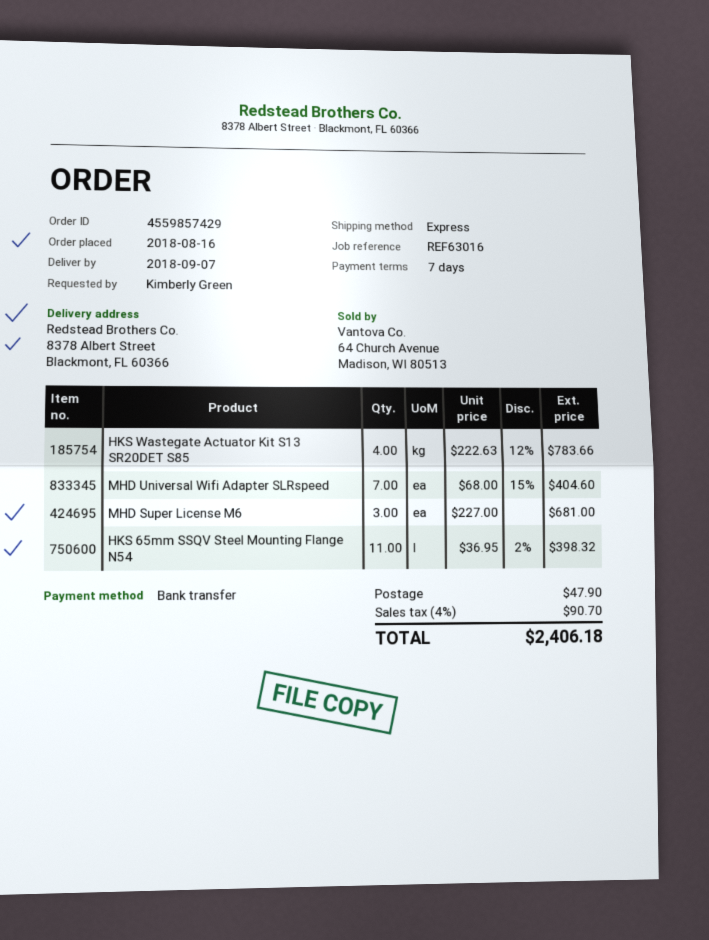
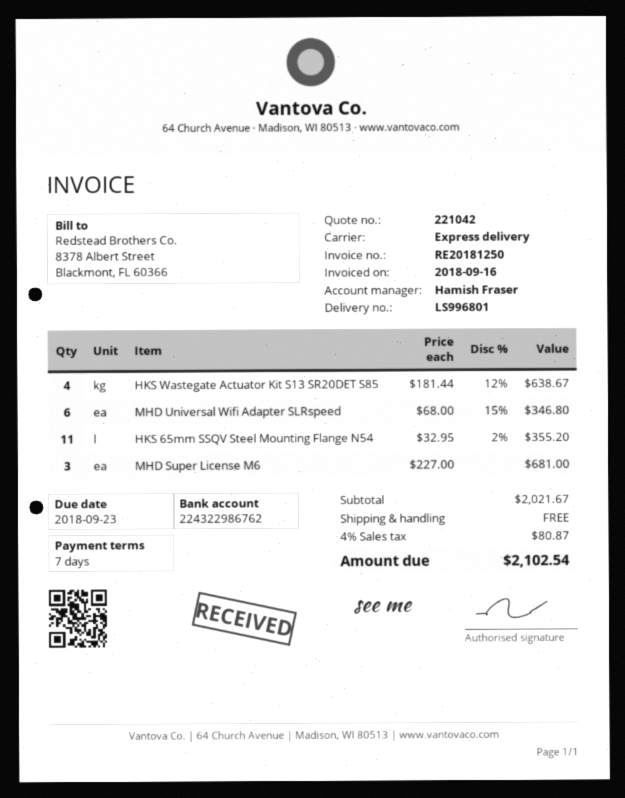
HKS Wastegate Actuator Kit S13 SR20DET S85: 4 x 222.63 - 12% = 783.66 -> 4 x 181.44 - 12% = 638.67
MHD Universal Wifi Adapter SLRspeed: 7 x 68.00 - 15% = 404.60 -> 6 x 68.00 - 15% = 346.80
HKS 65mm SSQV Steel Mounting Flange N54: 11 x 36.95 - 2% = 398.32 -> 11 x 32.95 - 2% = 355.20
shipping: 47.90 -> 0.00
tax: 4% = 90.70 -> 4% = 80.87
total: 2406.18 -> 2102.54

